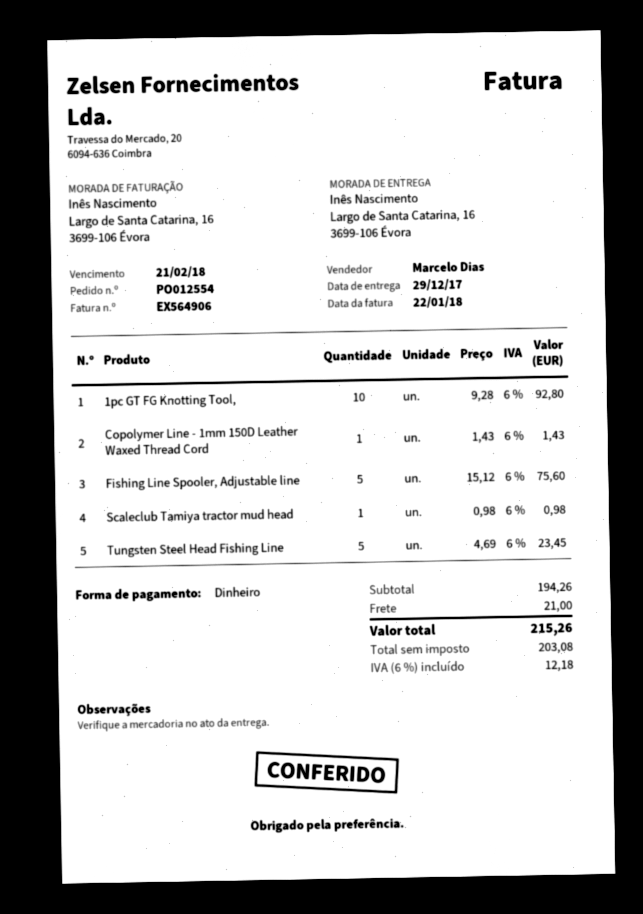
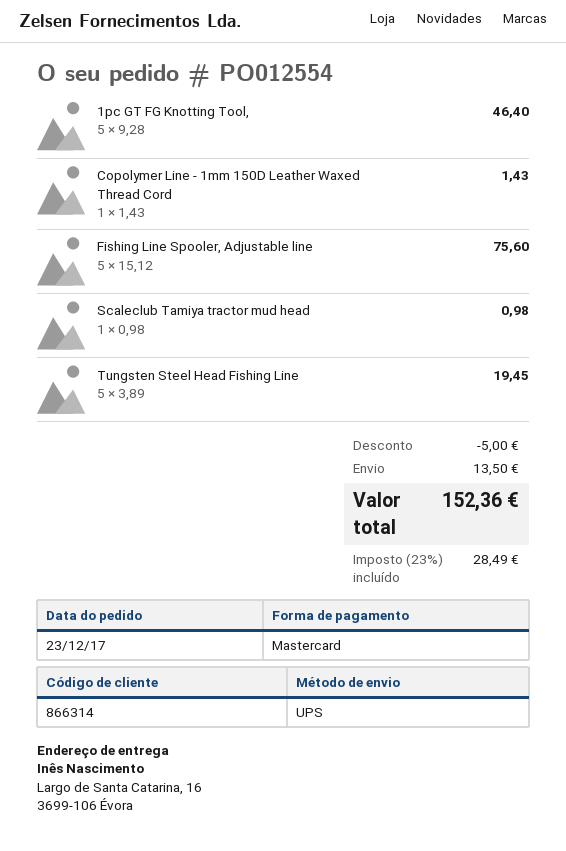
payment method: cash -> Mastercard
1pc GT FG Knotting Tool,: 10 x 9.28 = 92.80 -> 5 x 9.28 = 46.40
Tungsten Steel Head Fishing Line: 5 x 4.69 = 23.45 -> 5 x 3.89 = 19.45
discount: none -> 5.00
shipping: 21.00 -> 13.50
tax: 6% = 12.18 -> 23% = 28.49
total: 215.26 -> 152.36

